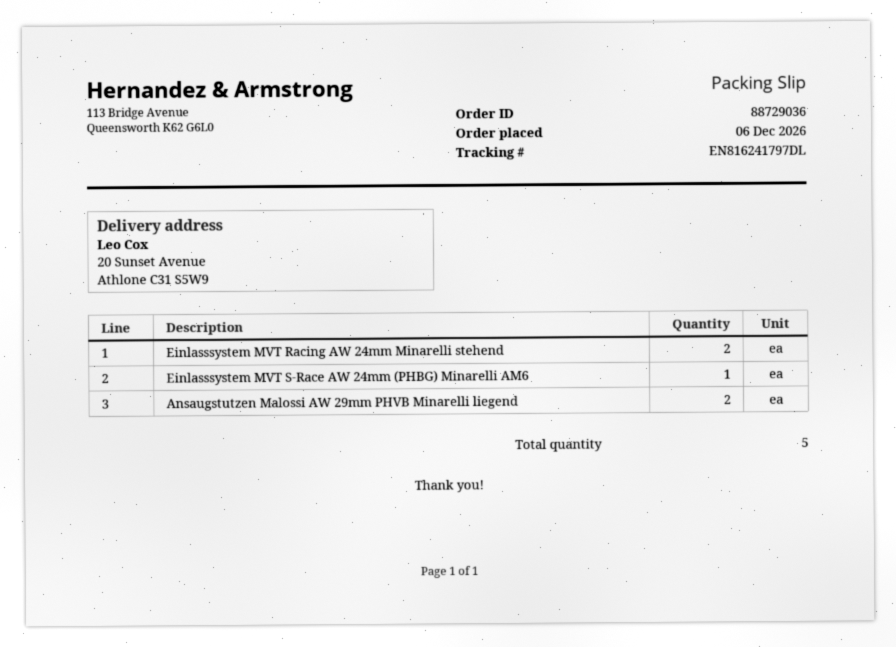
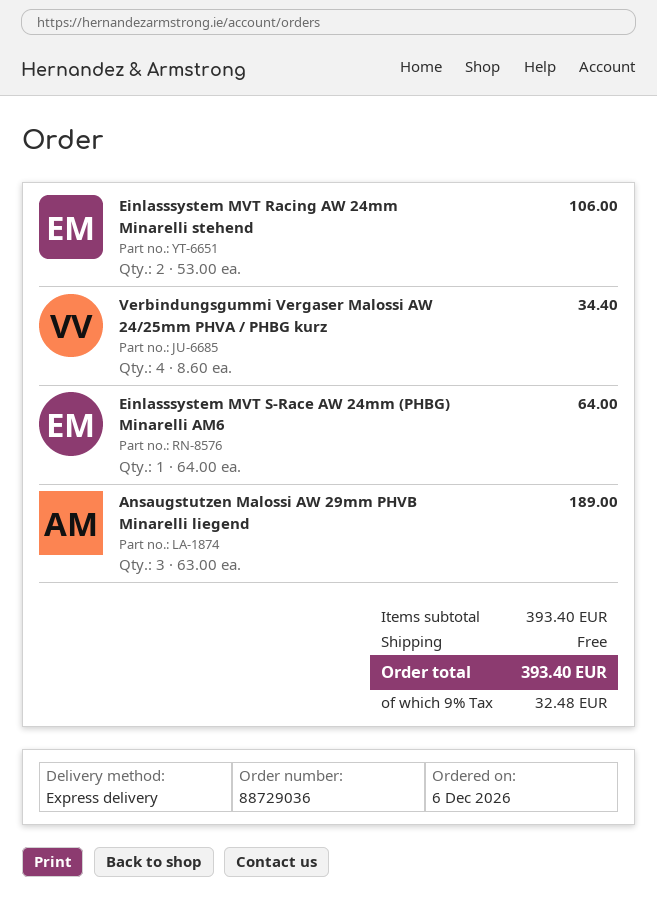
Ansaugstutzen Malossi AW 29mm PHVB Minarelli liegend: 2 -> 3
Verbindungsgummi Vergaser Malossi AW 24/25mm PHVA / PHBG kurz: none -> 4

